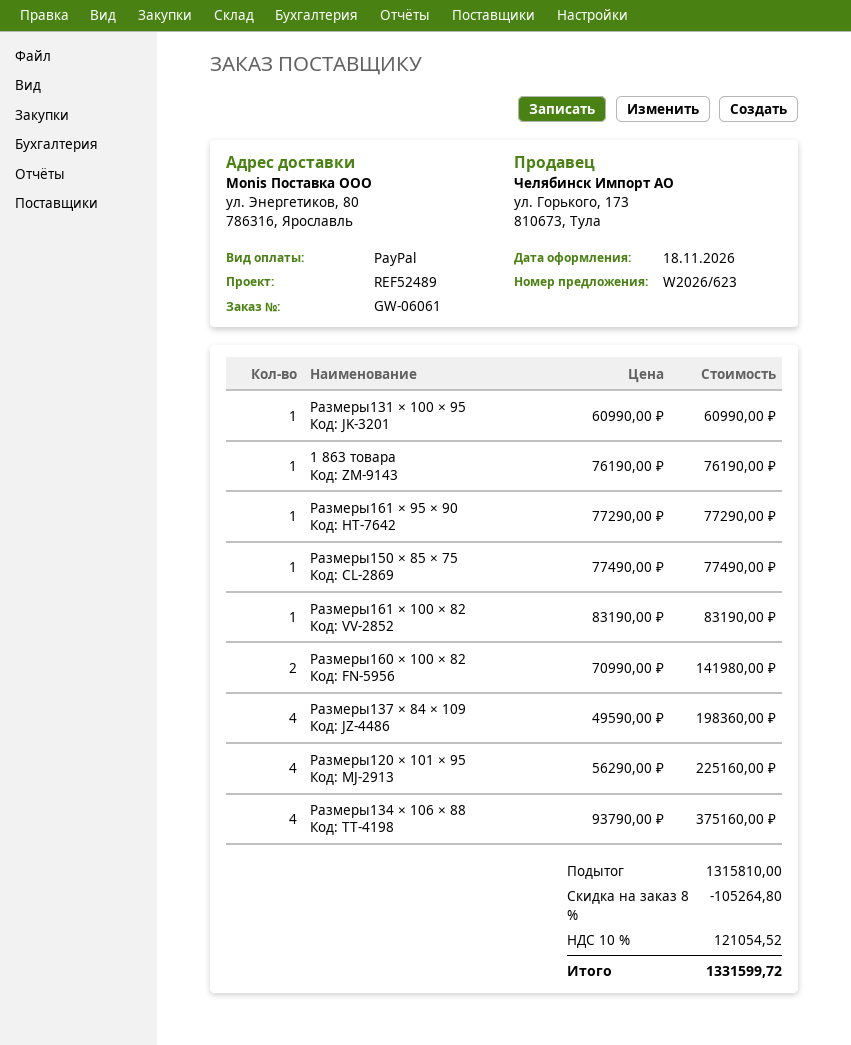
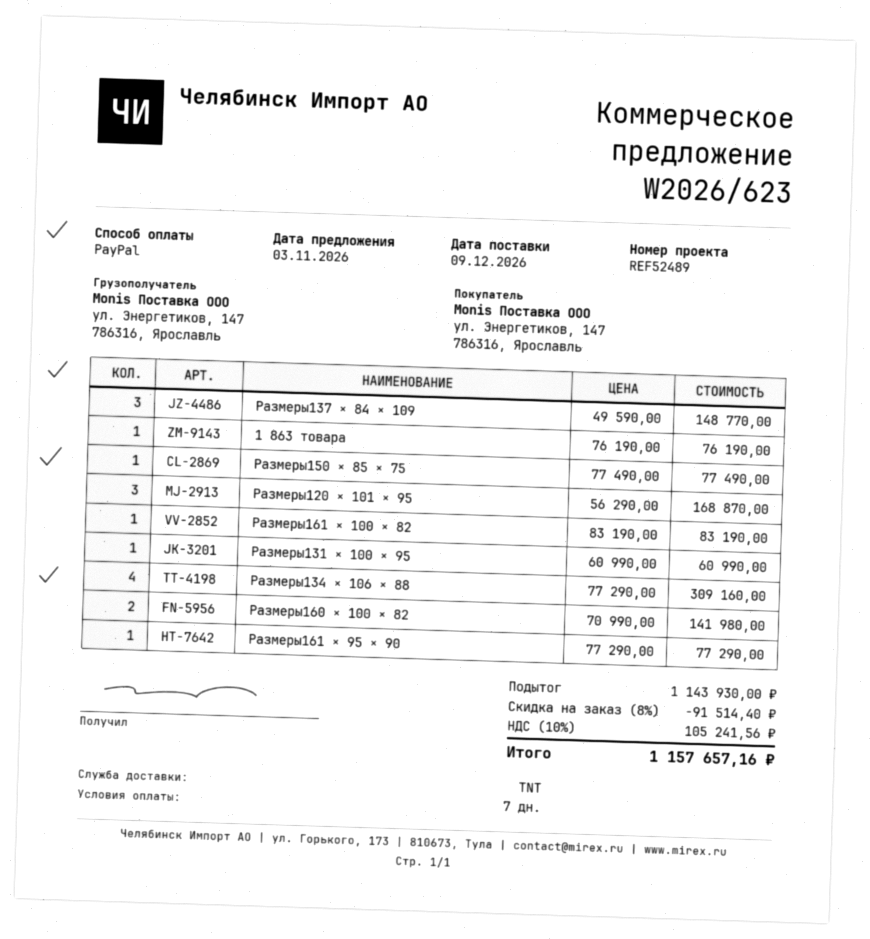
ship to: ул. Энергетиков, 80, 786316, Ярославль -> ул. Энергетиков, 147, 786316, Ярославль
Размеры137 × 84 × 109: 4 x 49590.00 = 198360.00 -> 3 x 49590.00 = 148770.00
Размеры120 × 101 × 95: 4 x 56290.00 = 225160.00 -> 3 x 56290.00 = 168870.00
Размеры134 × 106 × 88: 4 x 93790.00 = 375160.00 -> 4 x 77290.00 = 309160.00
subtotal: 1315810.00 -> 1143930.00
discount: 8% = 105264.80 -> 8% = 91514.40
tax: 10% = 121054.52 -> 10% = 105241.56
total: 1331599.72 -> 1157657.16

